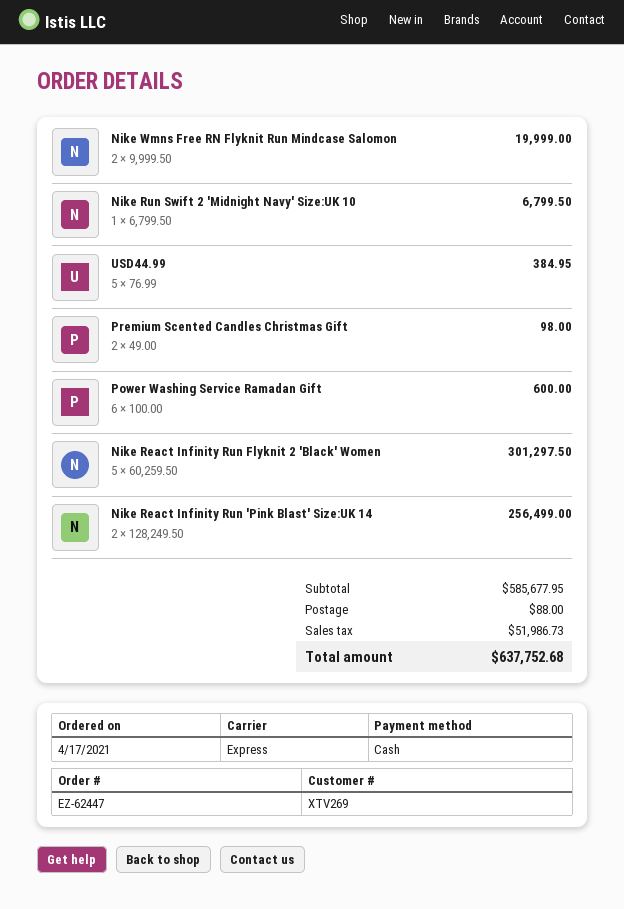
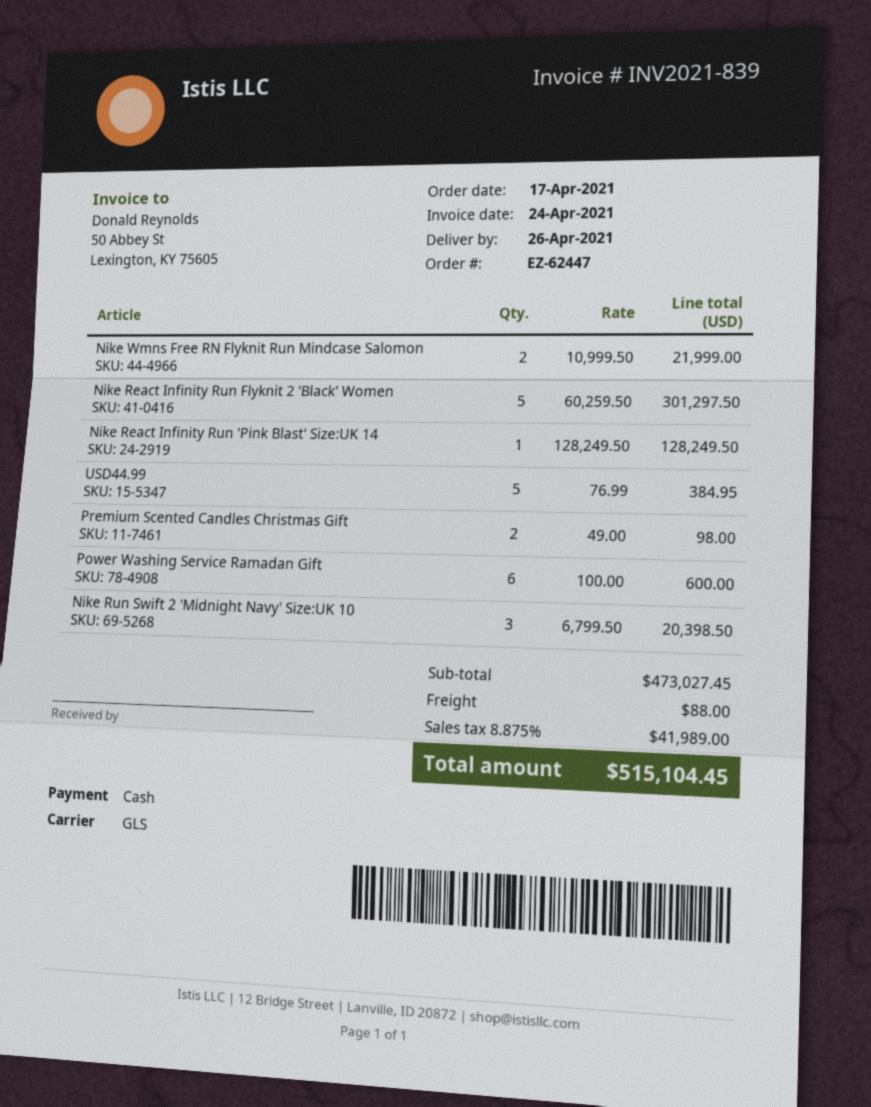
shipping method: express -> GLS
Nike Wmns Free RN Flyknit Run Mindcase Salomon: 2 x 9999.50 = 19999.00 -> 2 x 10999.50 = 21999.00
Nike Run Swift 2 'Midnight Navy' Size:UK 10: 1 x 6799.50 = 6799.50 -> 3 x 6799.50 = 20398.50
Nike React Infinity Run 'Pink Blast' Size:UK 14: 2 x 128249.50 = 256499.00 -> 1 x 128249.50 = 128249.50
subtotal: 585677.95 -> 473027.45
tax: 51986.73 -> 41989.00
total: 637752.68 -> 515104.45

